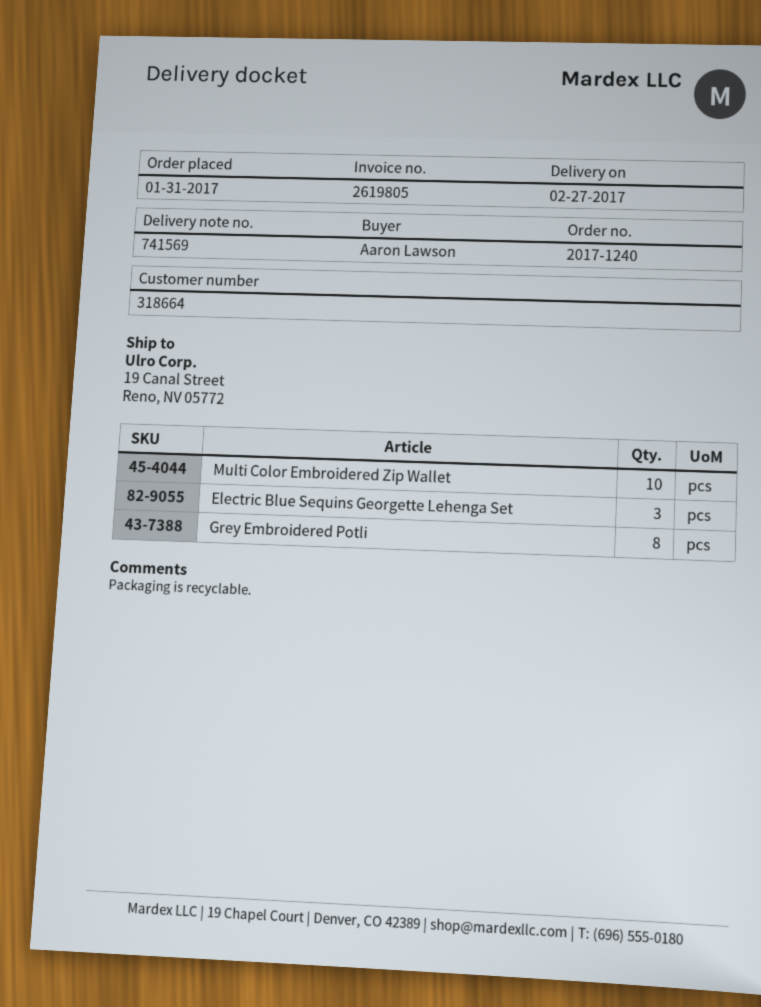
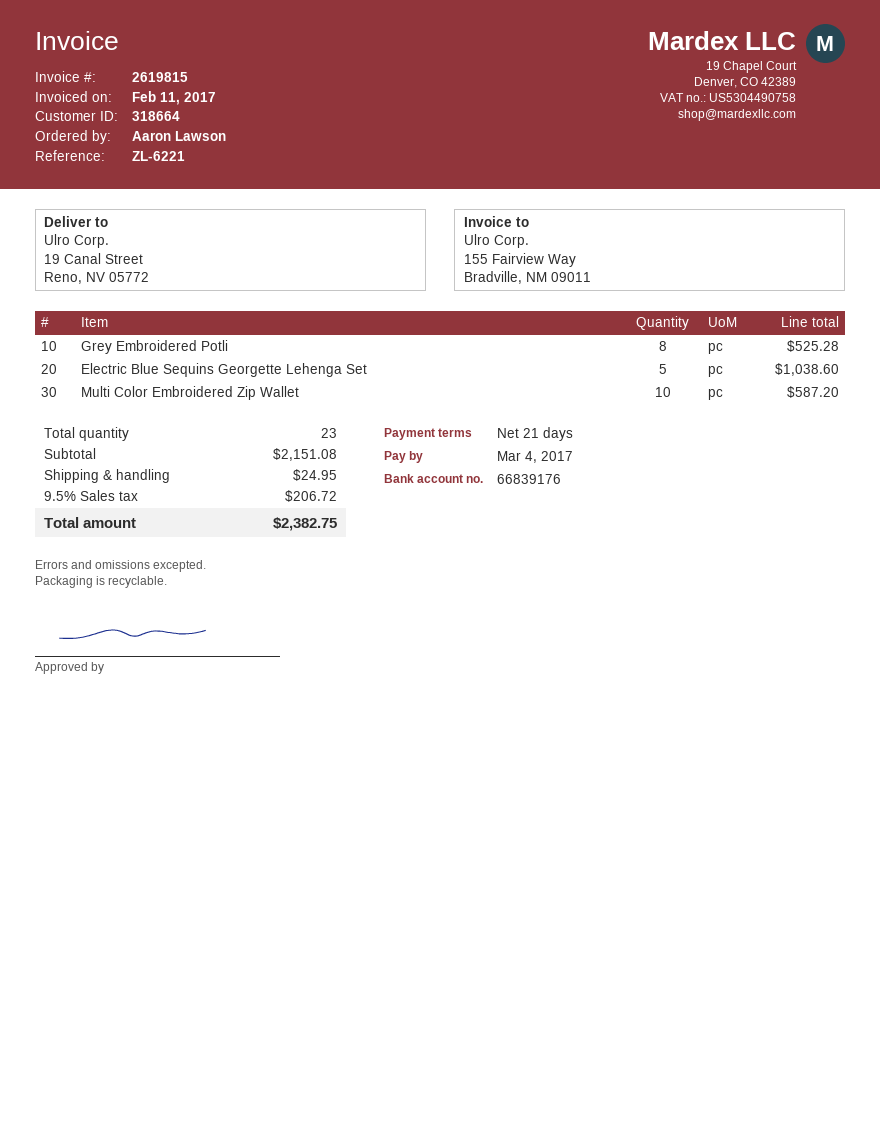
invoice number: 2619805 -> 2619815
Electric Blue Sequins Georgette Lehenga Set: 3 -> 5

